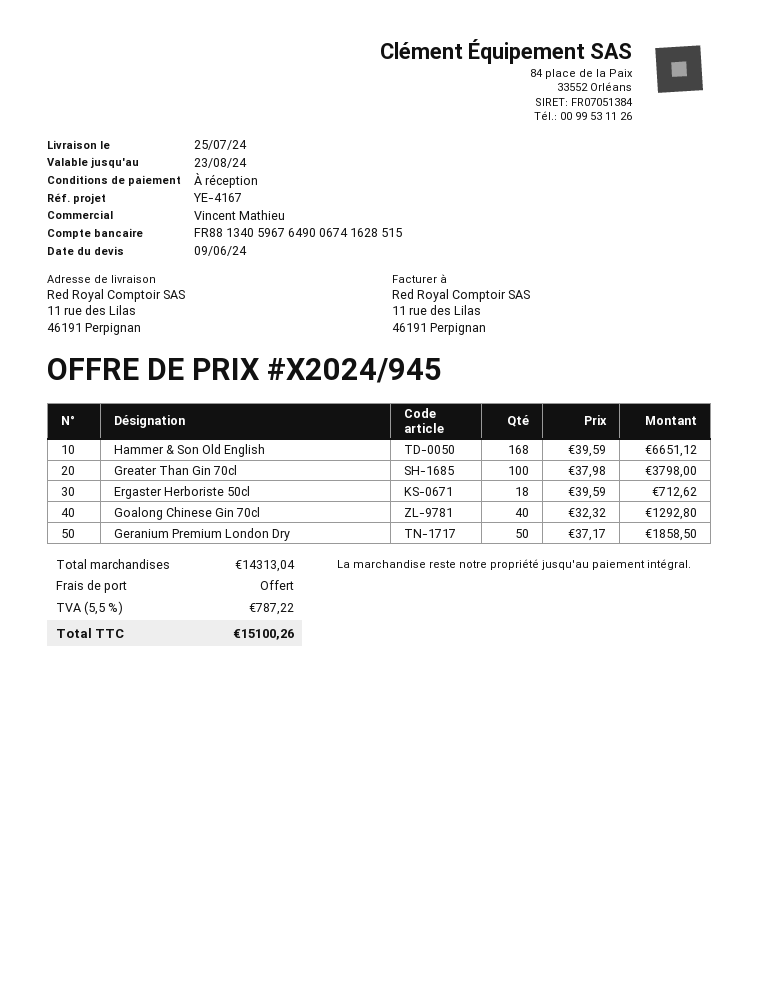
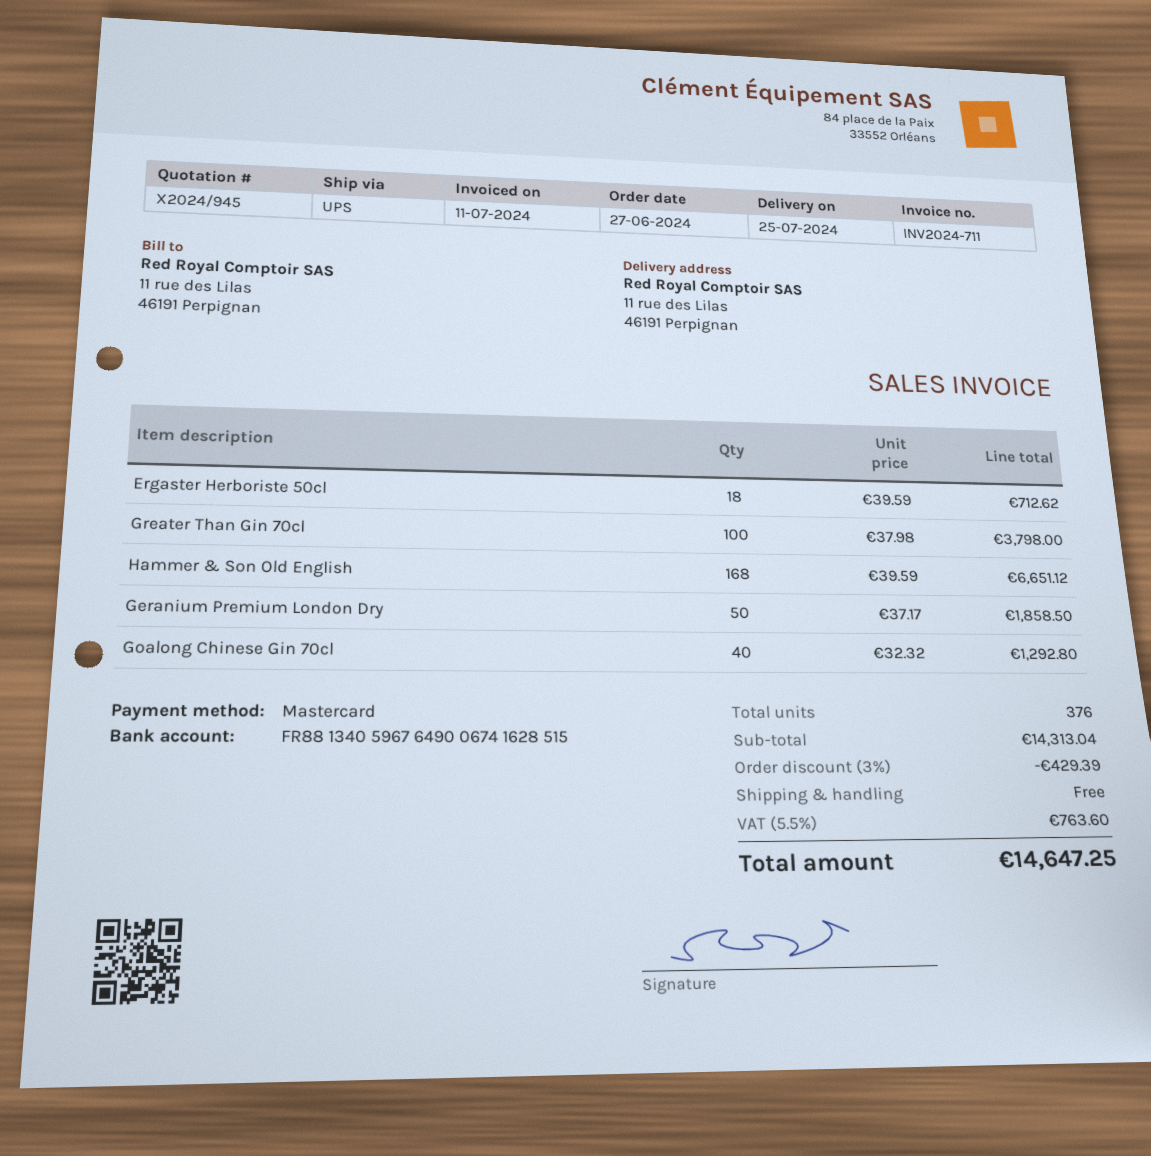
discount: none -> 3% = 429.39
tax: 5.5% = 787.22 -> 5.5% = 763.60
total: 15100.26 -> 14647.25

